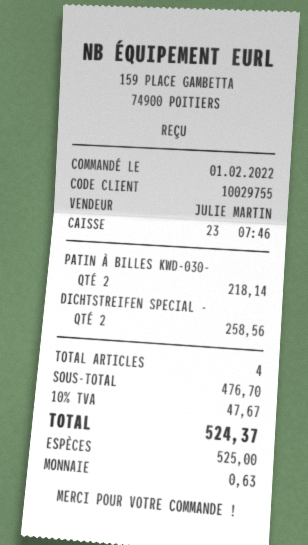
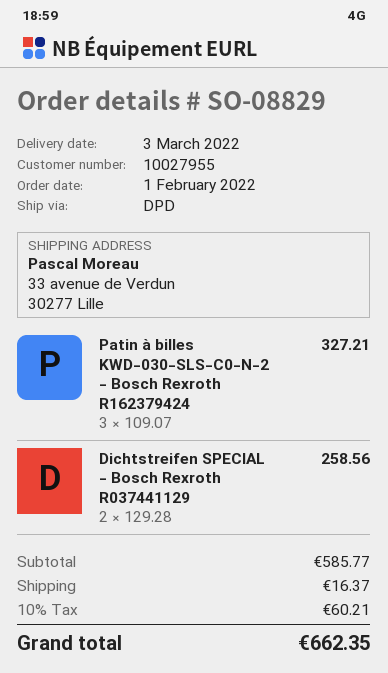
customer number: 10029755 -> 10027955
PATIN À BILLES KWD-030-: 2 for 218.14 -> 3 for 327.21
subtotal: 476.70 -> 585.77
shipping: none -> 16.37
tax: 10% = 47.67 -> 10% = 60.21
total: 524.37 -> 662.35

